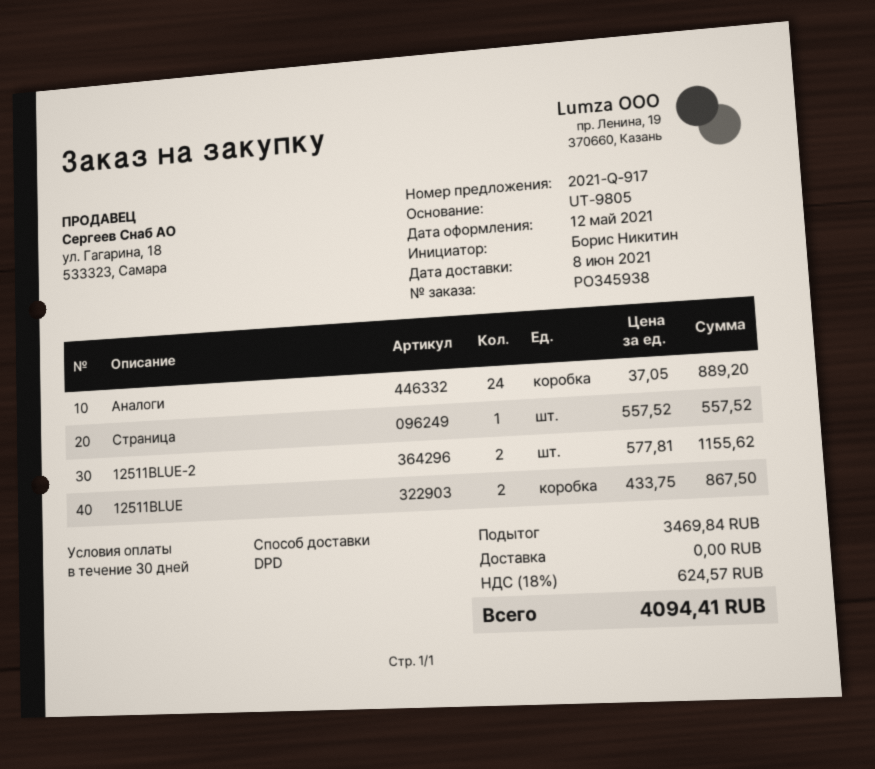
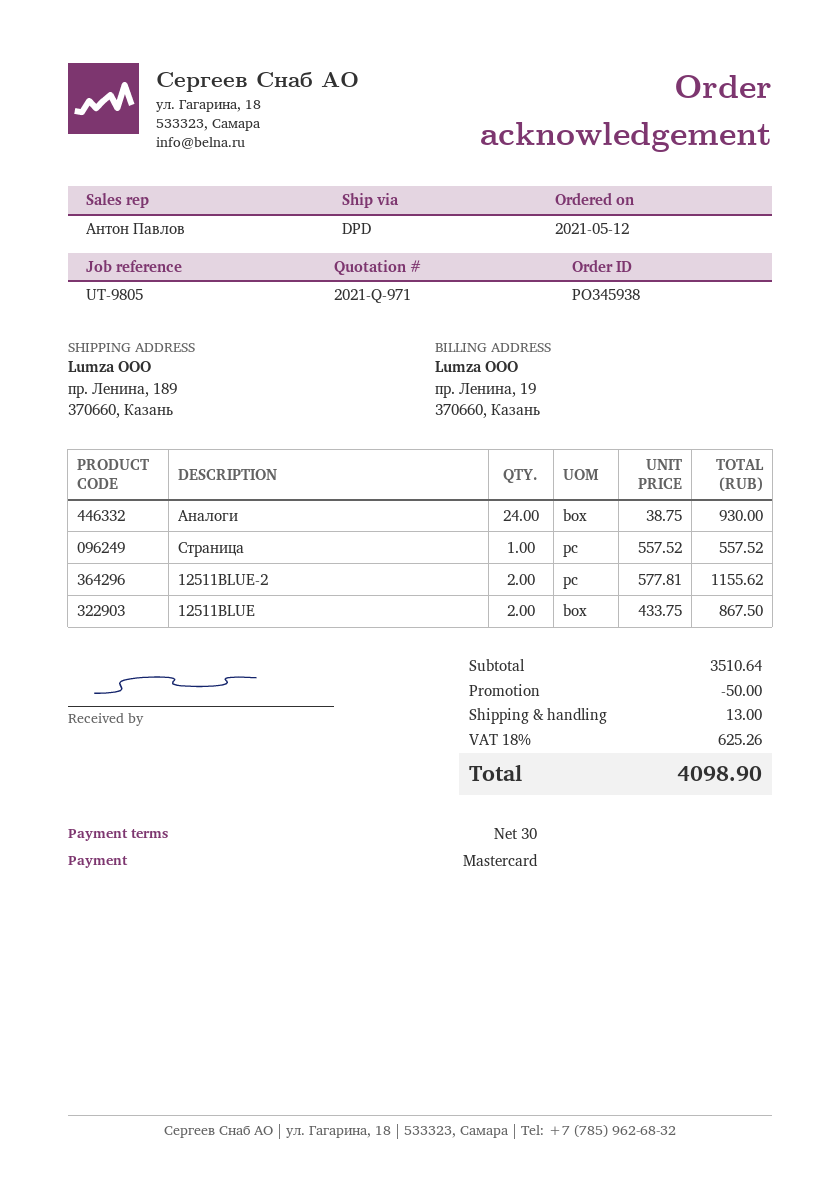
quote number: 2021-Q-917 -> 2021-Q-971
Аналоги: 24 x 37.05 = 889.20 -> 24 x 38.75 = 930.00
subtotal: 3469.84 -> 3510.64
discount: none -> 50.00
shipping: 0.00 -> 13.00
tax: 18% = 624.57 -> 18% = 625.26
total: 4094.41 -> 4098.90

